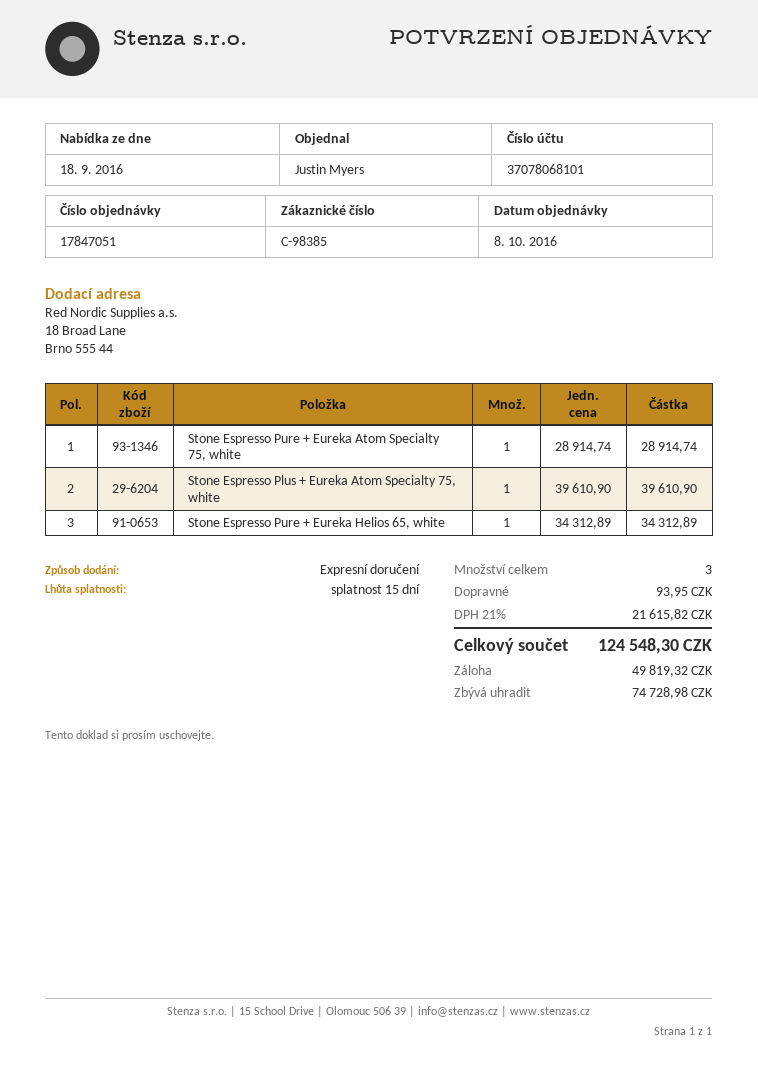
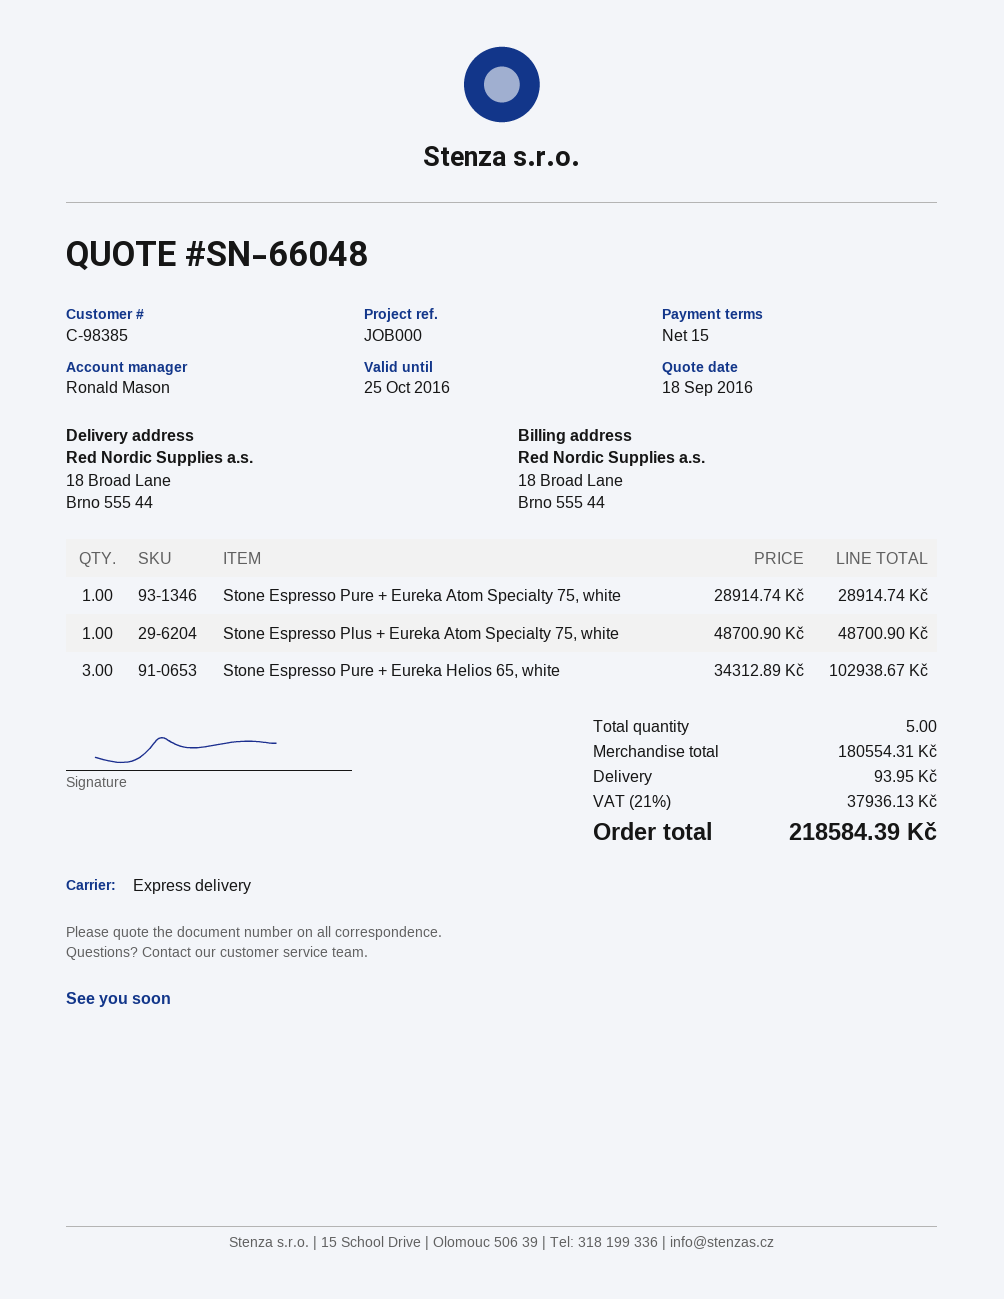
Stone Espresso Plus + Eureka Atom Specialty 75, white: 1 x 39610.90 = 39610.90 -> 1 x 48700.90 = 48700.90
Stone Espresso Pure + Eureka Helios 65, white: 1 x 34312.89 = 34312.89 -> 3 x 34312.89 = 102938.67
total quantity: 3 -> 5
tax: 21% = 21615.82 -> 21% = 37936.13
total: 124548.30 -> 218584.39

